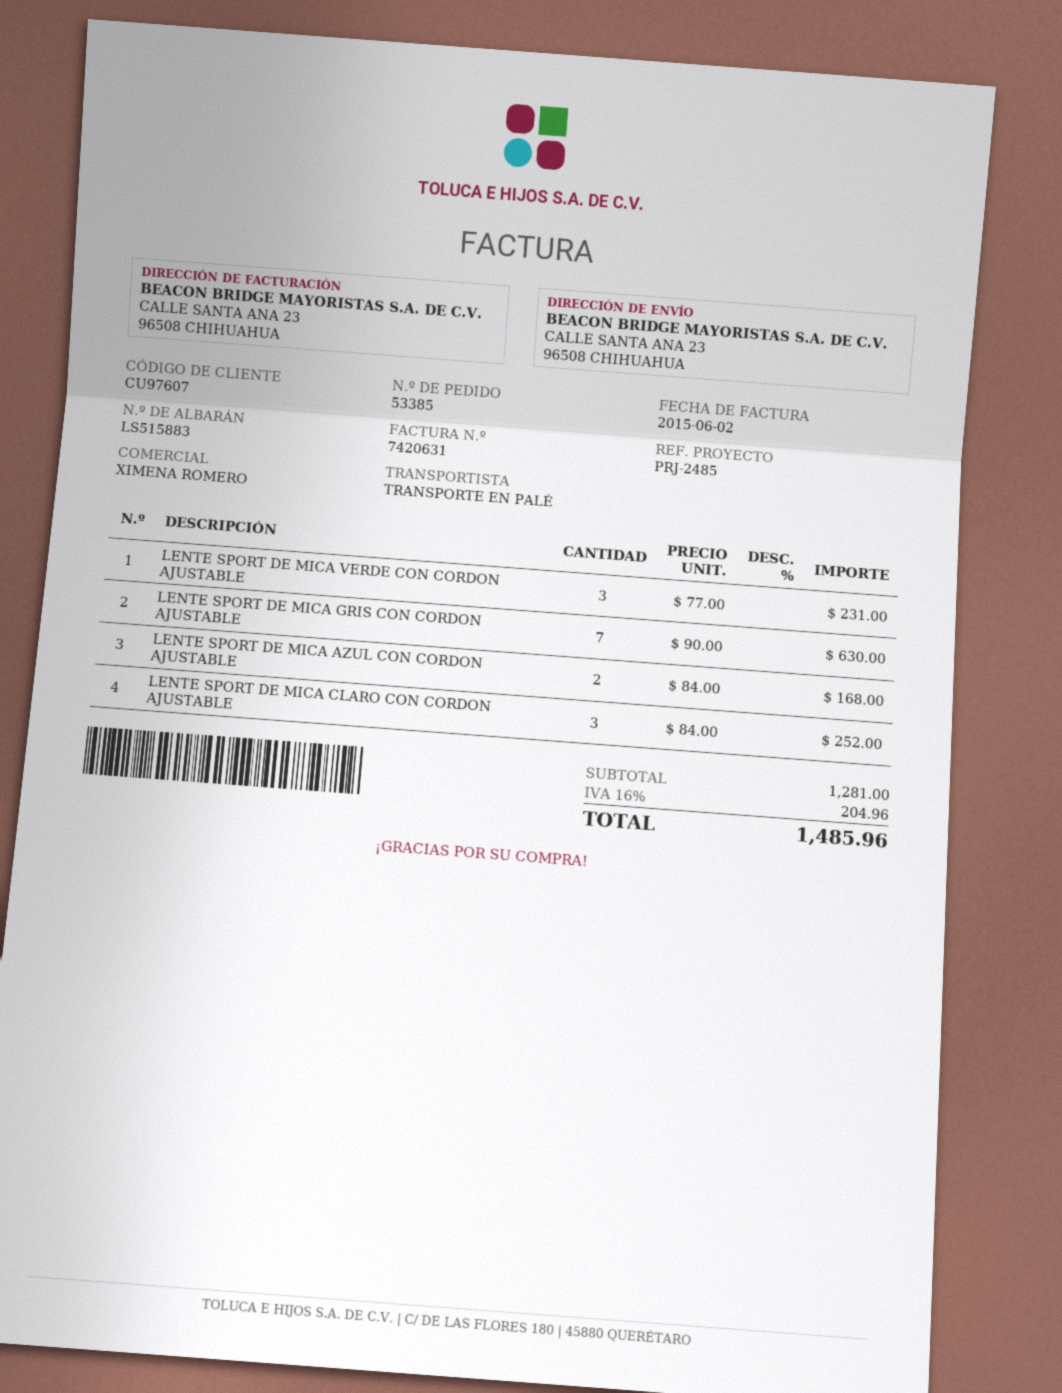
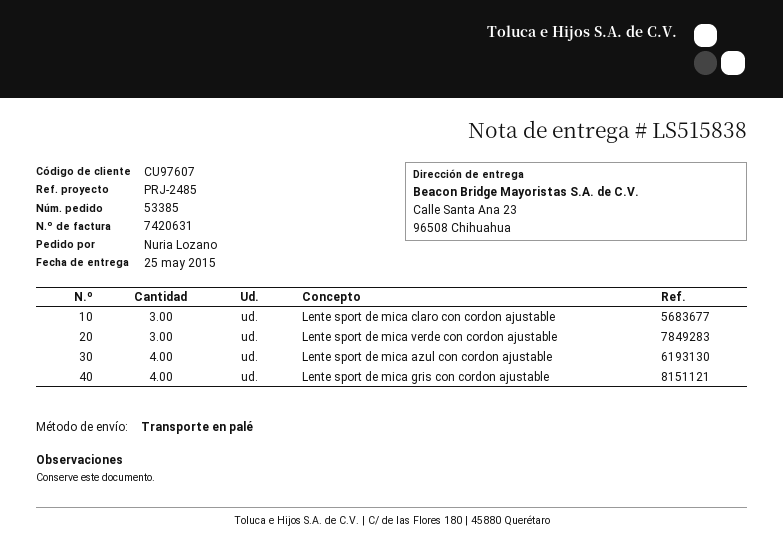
delivery note number: LS515883 -> LS515838
LENTE SPORT DE MICA GRIS CON CORDON AJUSTABLE: 7 -> 4
LENTE SPORT DE MICA AZUL CON CORDON AJUSTABLE: 2 -> 4

